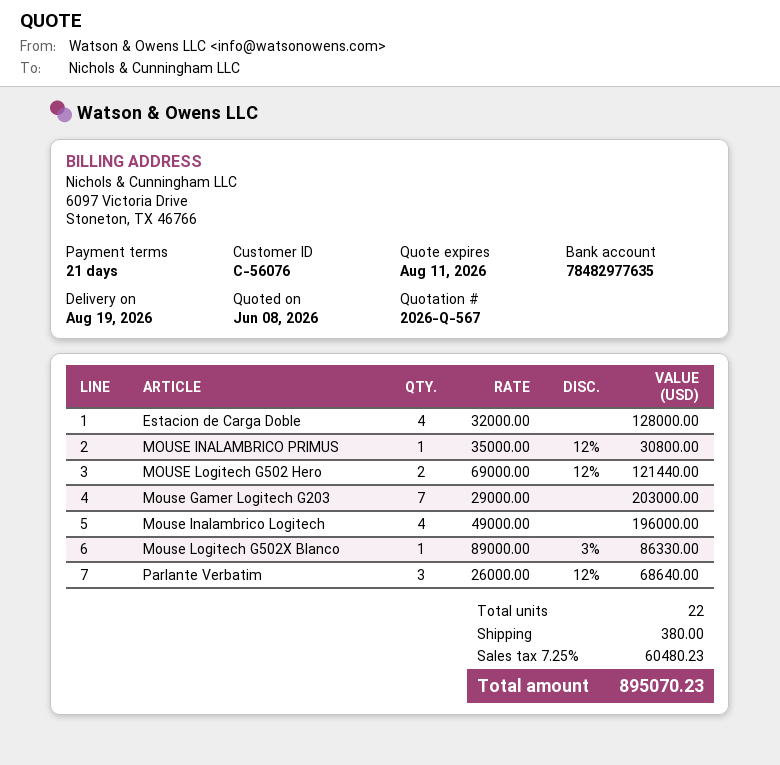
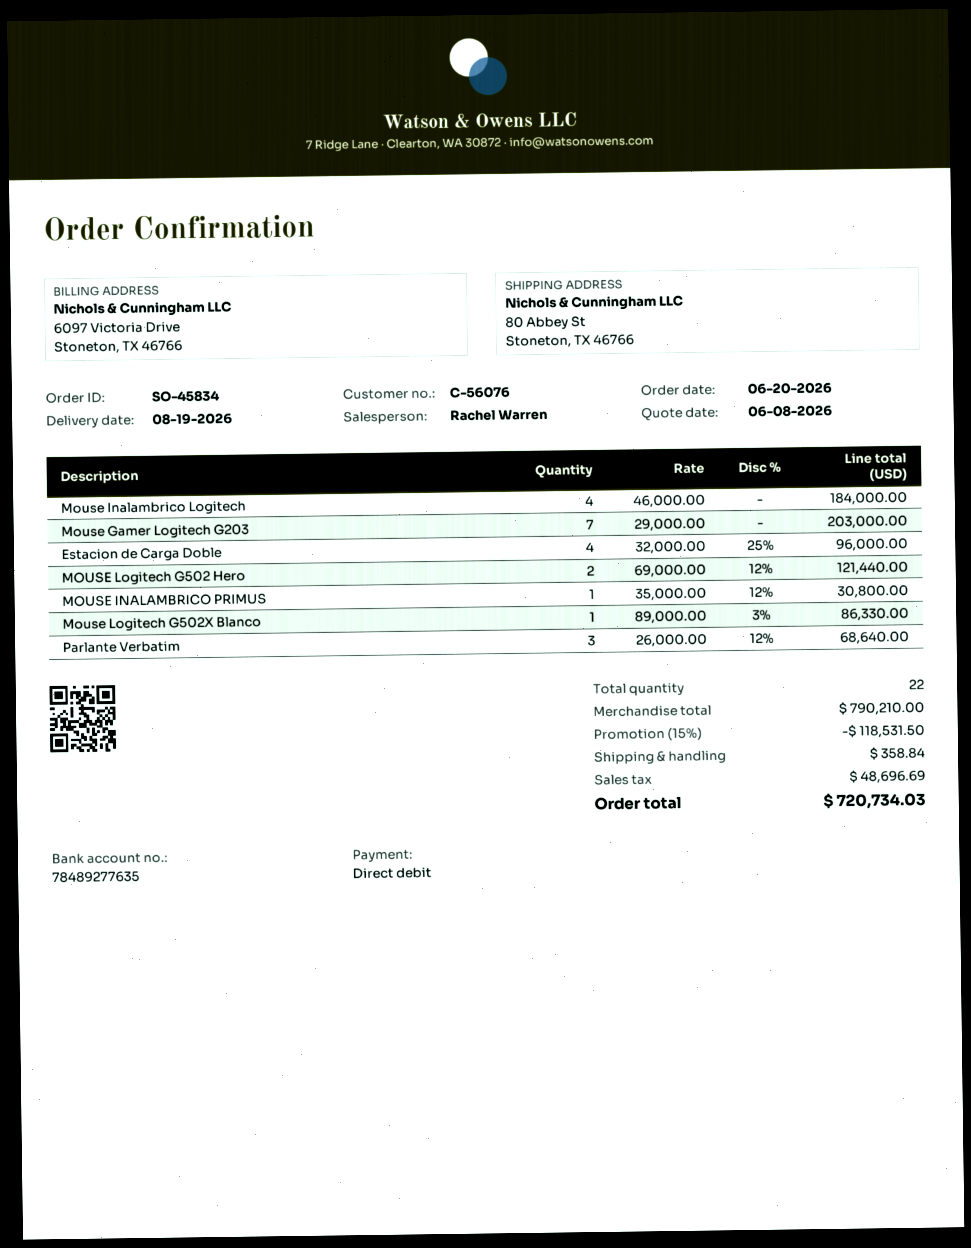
bank account: 78482977635 -> 78489277635
Estacion de Carga Doble: 4 x 32000.00 = 128000.00 -> 4 x 32000.00 - 25% = 96000.00
Mouse Inalambrico Logitech: 4 x 49000.00 = 196000.00 -> 4 x 46000.00 = 184000.00
discount: none -> 15% = 118531.50
shipping: 380.00 -> 358.84
tax: 60480.23 -> 48696.69
total: 895070.23 -> 720734.03

